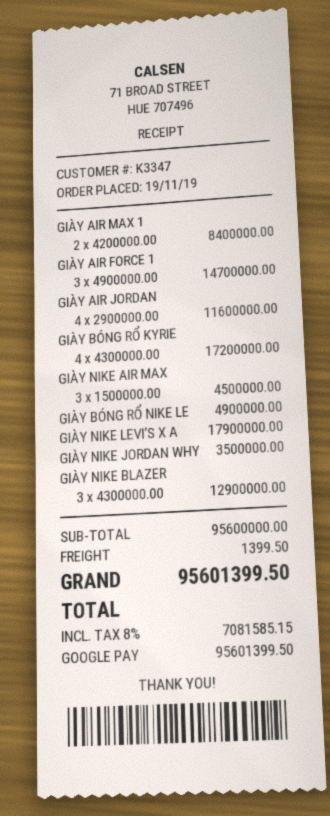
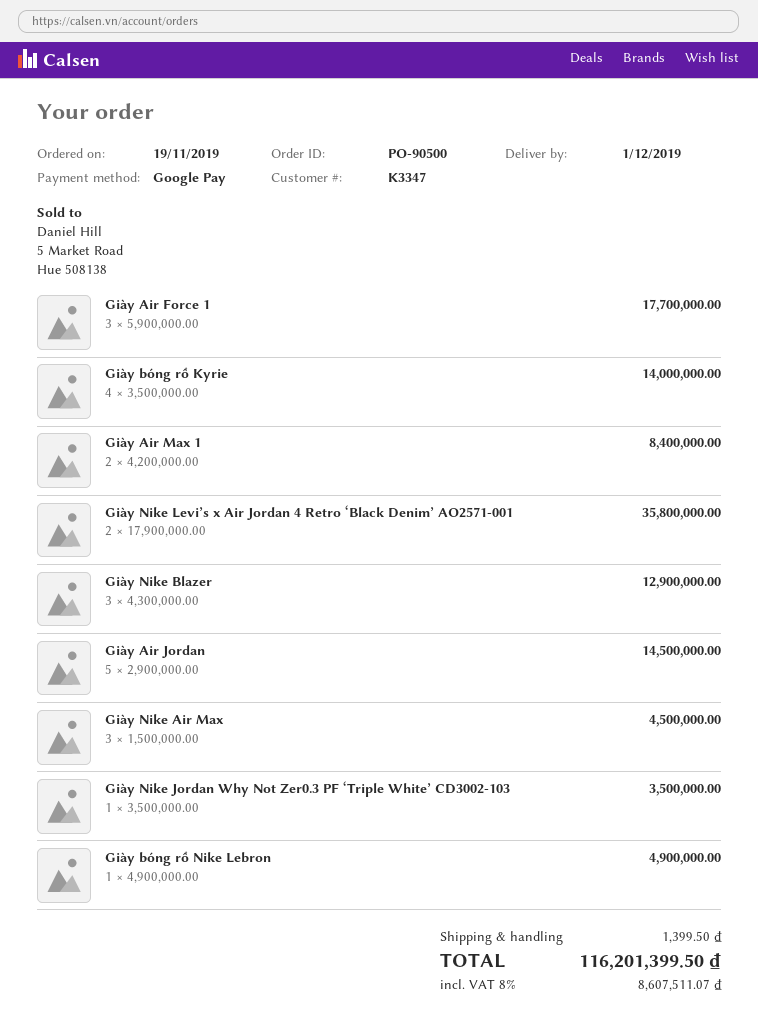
GIÀY AIR FORCE 1: 3 x 4900000.00 = 14700000.00 -> 3 x 5900000.00 = 17700000.00
GIÀY AIR JORDAN: 4 x 2900000.00 = 11600000.00 -> 5 x 2900000.00 = 14500000.00
GIÀY BÓNG RỔ KYRIE: 4 x 4300000.00 = 17200000.00 -> 4 x 3500000.00 = 14000000.00
GIÀY NIKE LEVI’S X A: 1 x 17900000.00 = 17900000.00 -> 2 x 17900000.00 = 35800000.00
tax: 8% = 7081585.15 -> 8% = 8607511.07
total: 95601399.50 -> 116201399.50

